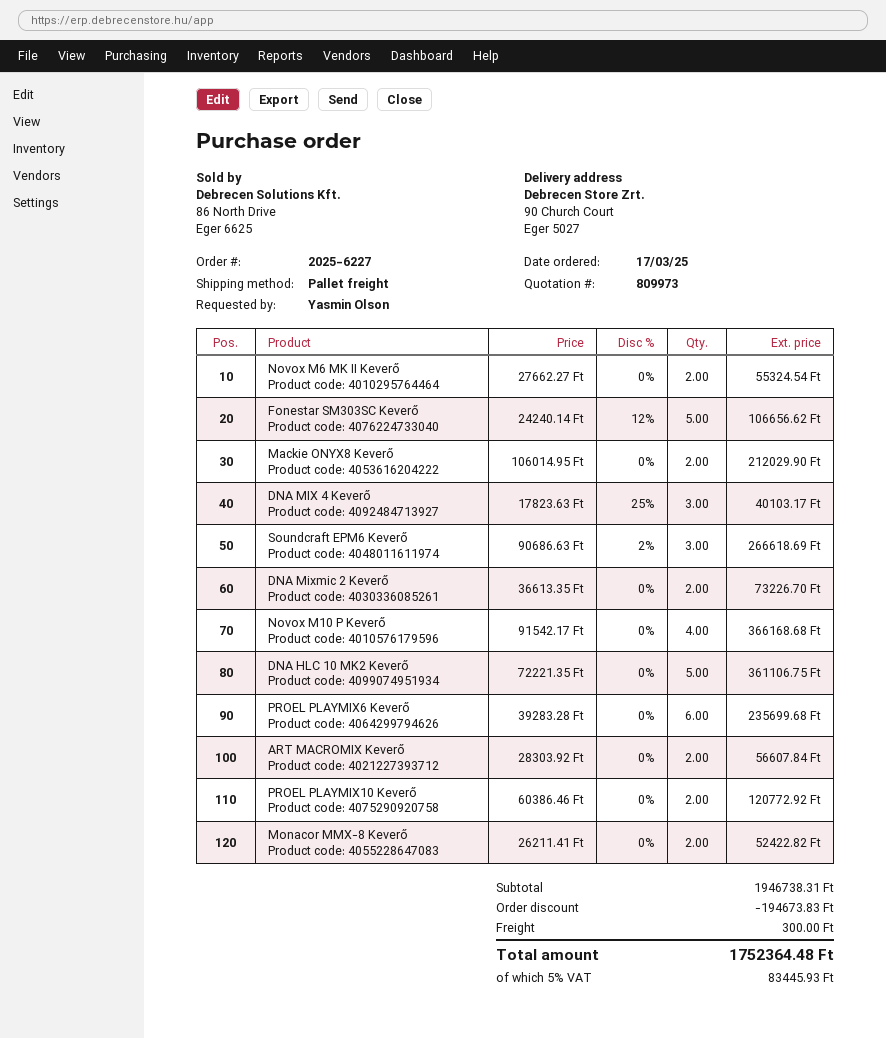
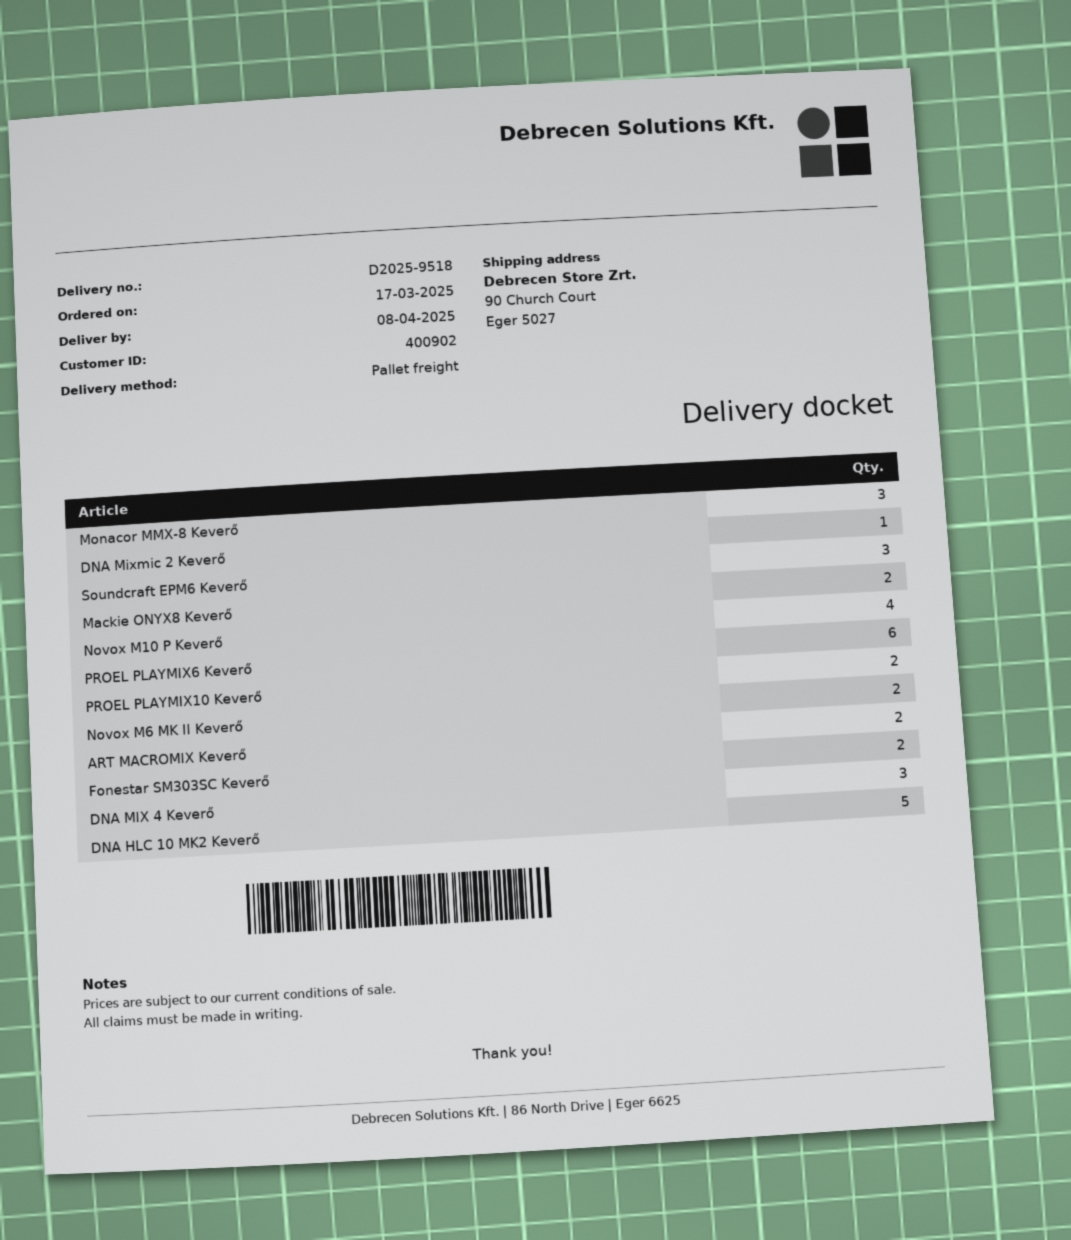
Fonestar SM303SC Keverő: 5 -> 2
DNA Mixmic 2 Keverő: 2 -> 1
Monacor MMX-8 Keverő: 2 -> 3

